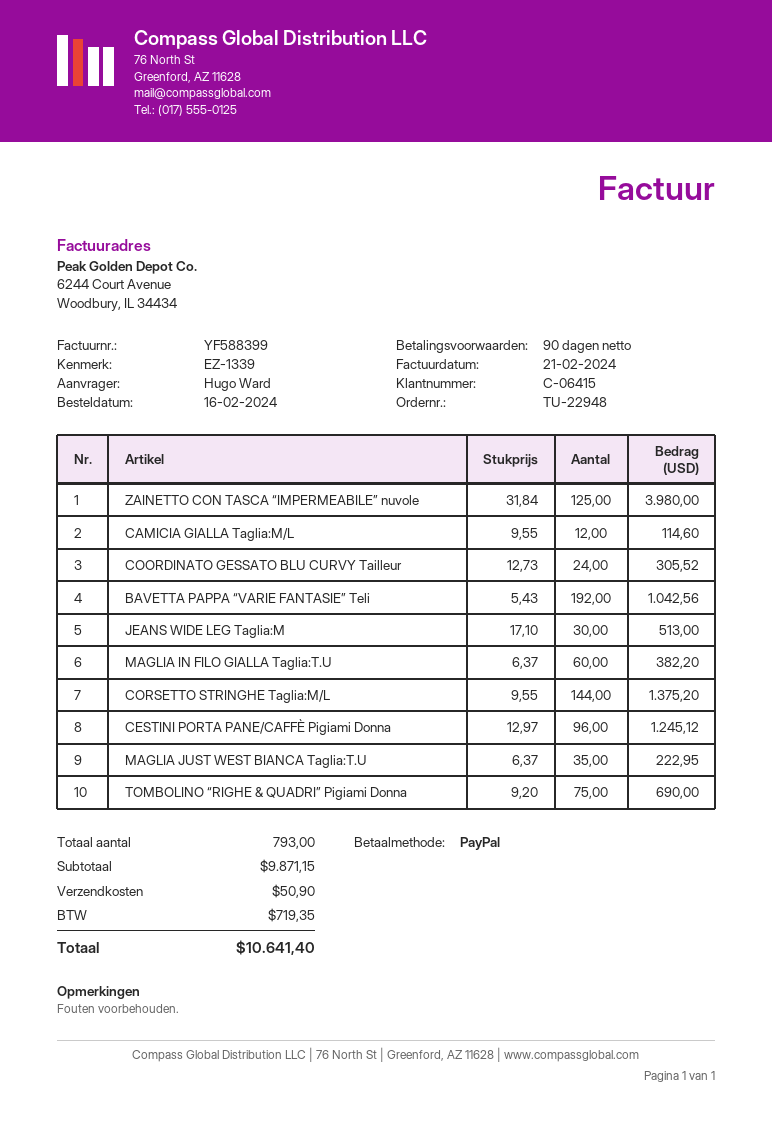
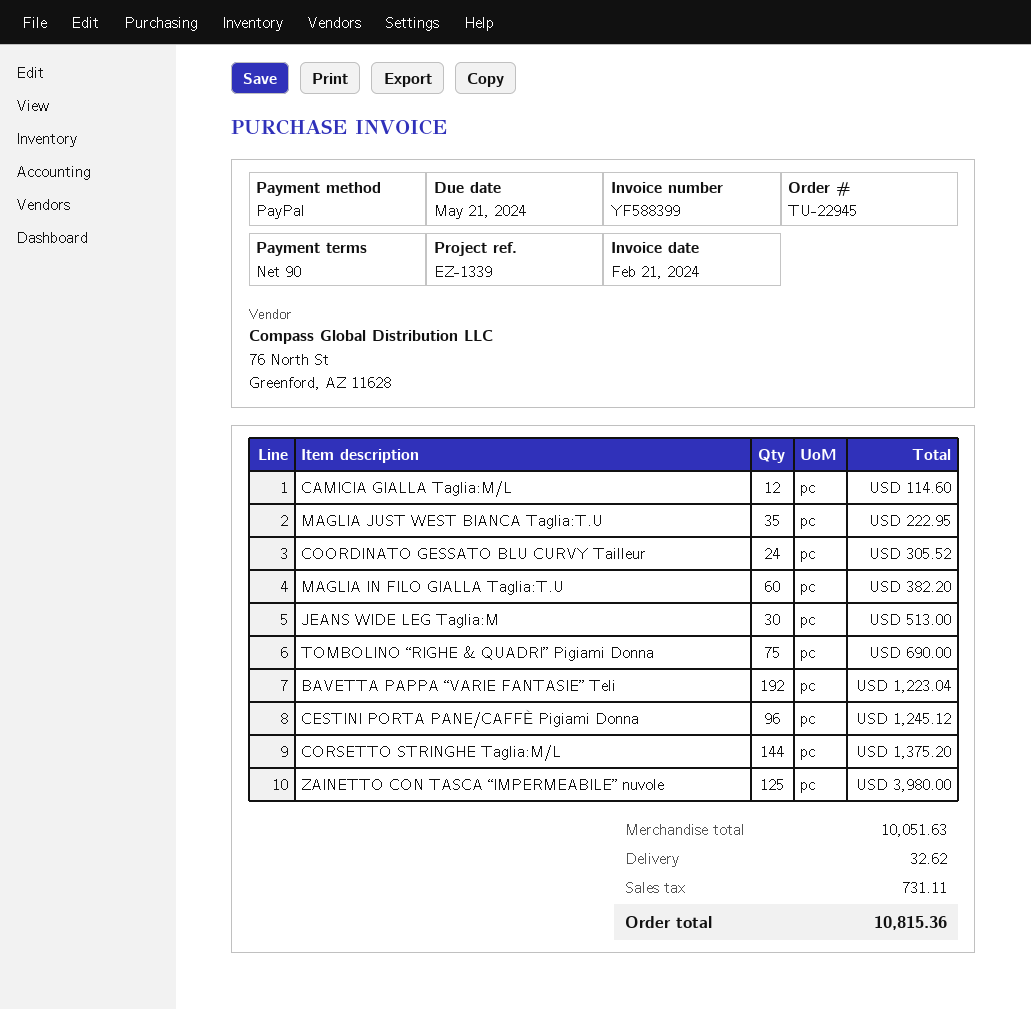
order number: TU-22948 -> TU-22945
BAVETTA PAPPA “VARIE FANTASIE” Teli: 192 for 1042.56 -> 192 for 1223.04
subtotal: 9871.15 -> 10051.63
shipping: 50.90 -> 32.62
tax: 719.35 -> 731.11
total: 10641.40 -> 10815.36

